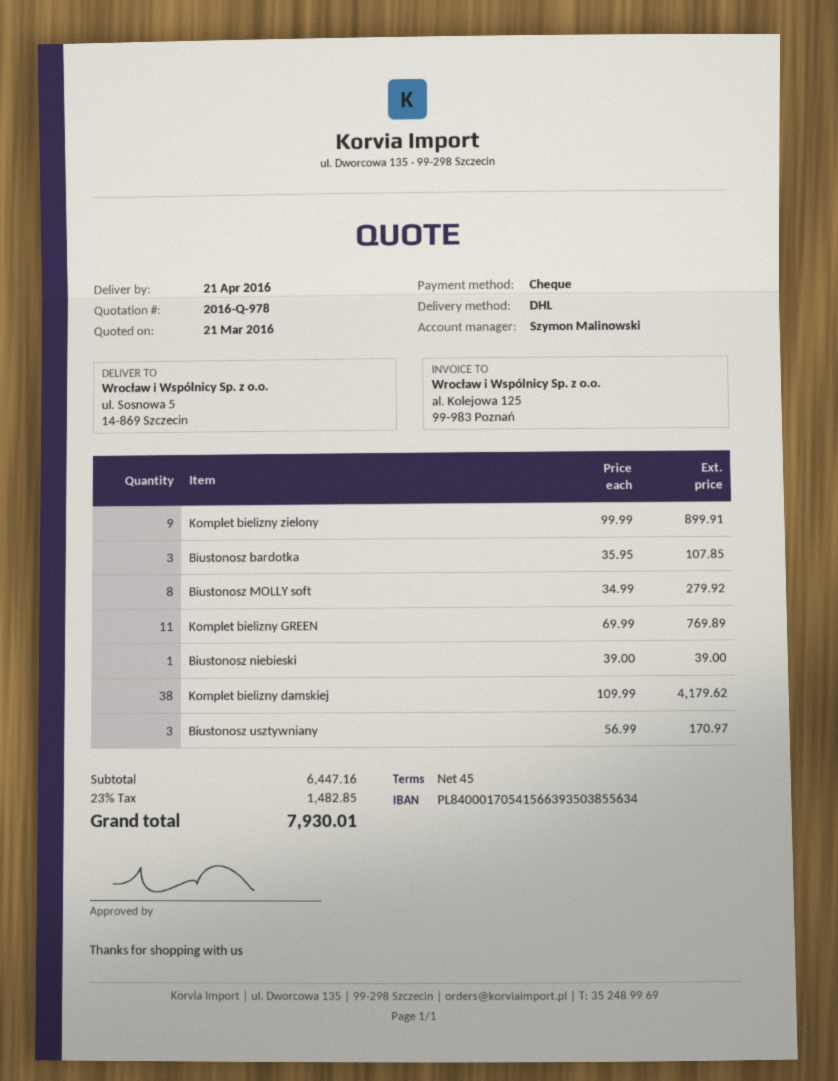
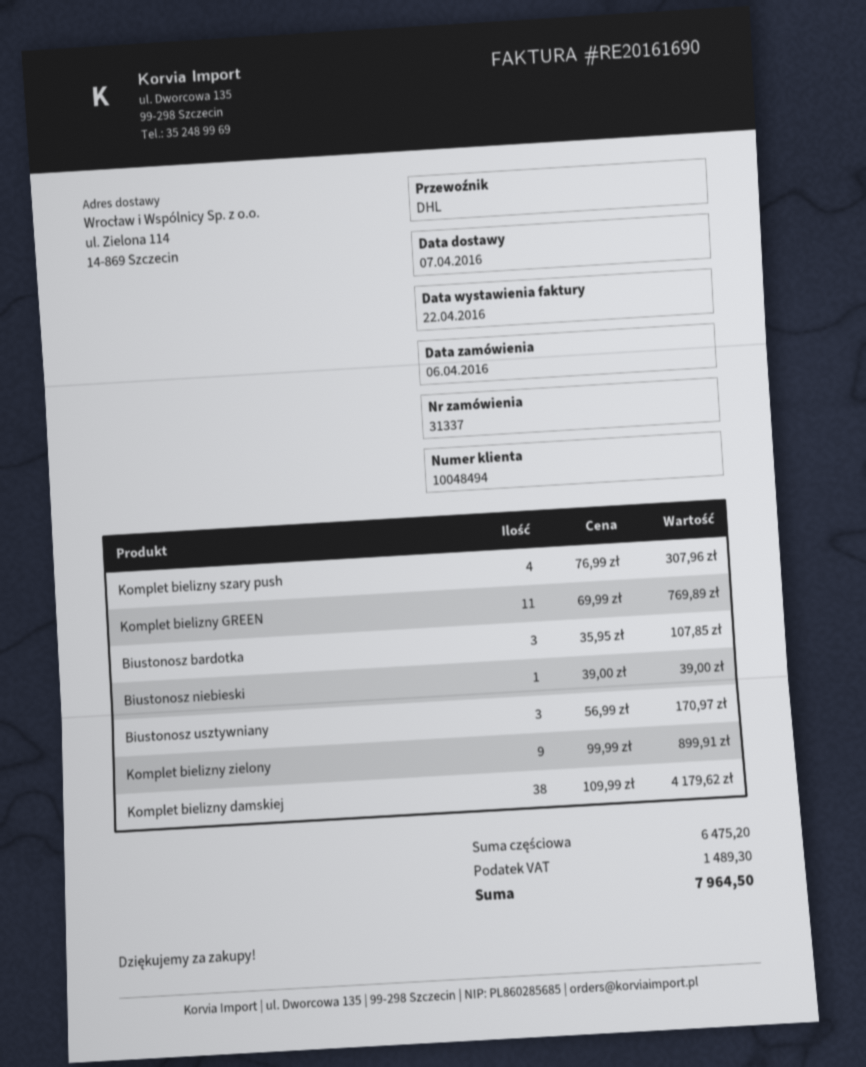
delivery date: 2016-04-21 -> 2016-04-07
ship to: ul. Sosnowa 5, 14-869 Szczecin -> ul. Zielona 114, 14-869 Szczecin
Biustonosz MOLLY soft: 8 x 34.99 = 279.92 -> none
Komplet bielizny szary push: none -> 4 x 76.99 = 307.96
subtotal: 6447.16 -> 6475.20
tax: 1482.85 -> 1489.30
total: 7930.01 -> 7964.50

